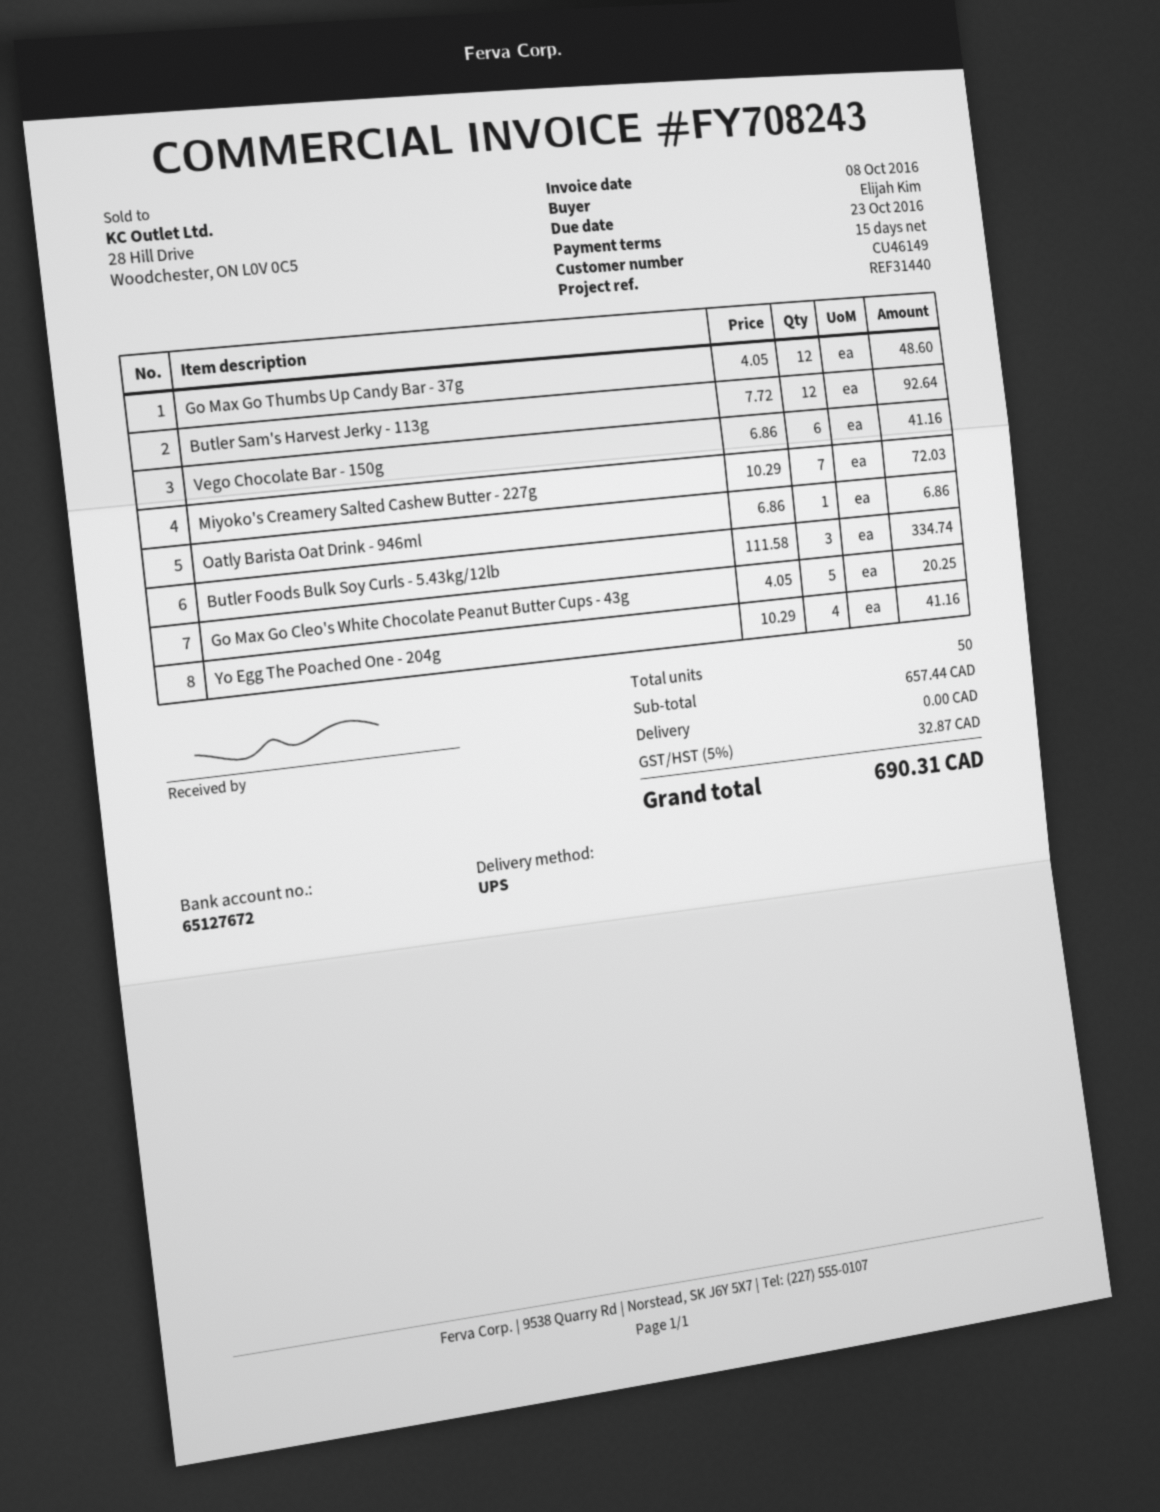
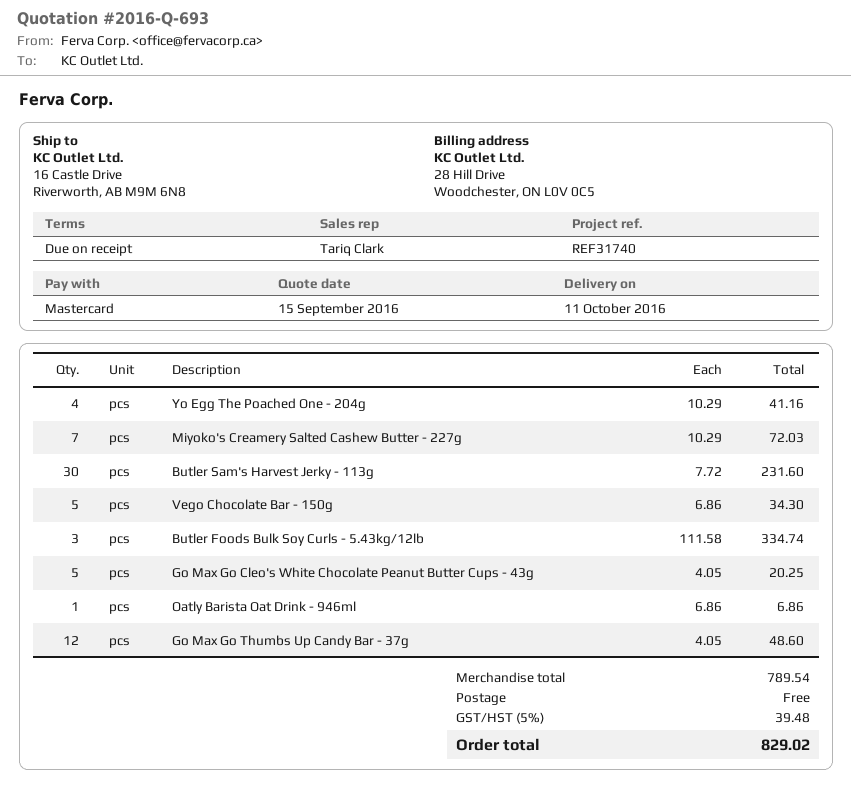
payment terms: 15 days -> on receipt
reference: REF31440 -> REF31740
Butler Sam's Harvest Jerky - 113g: 12 x 7.72 = 92.64 -> 30 x 7.72 = 231.60
Vego Chocolate Bar - 150g: 6 x 6.86 = 41.16 -> 5 x 6.86 = 34.30
subtotal: 657.44 -> 789.54
tax: 5% = 32.87 -> 5% = 39.48
total: 690.31 -> 829.02

